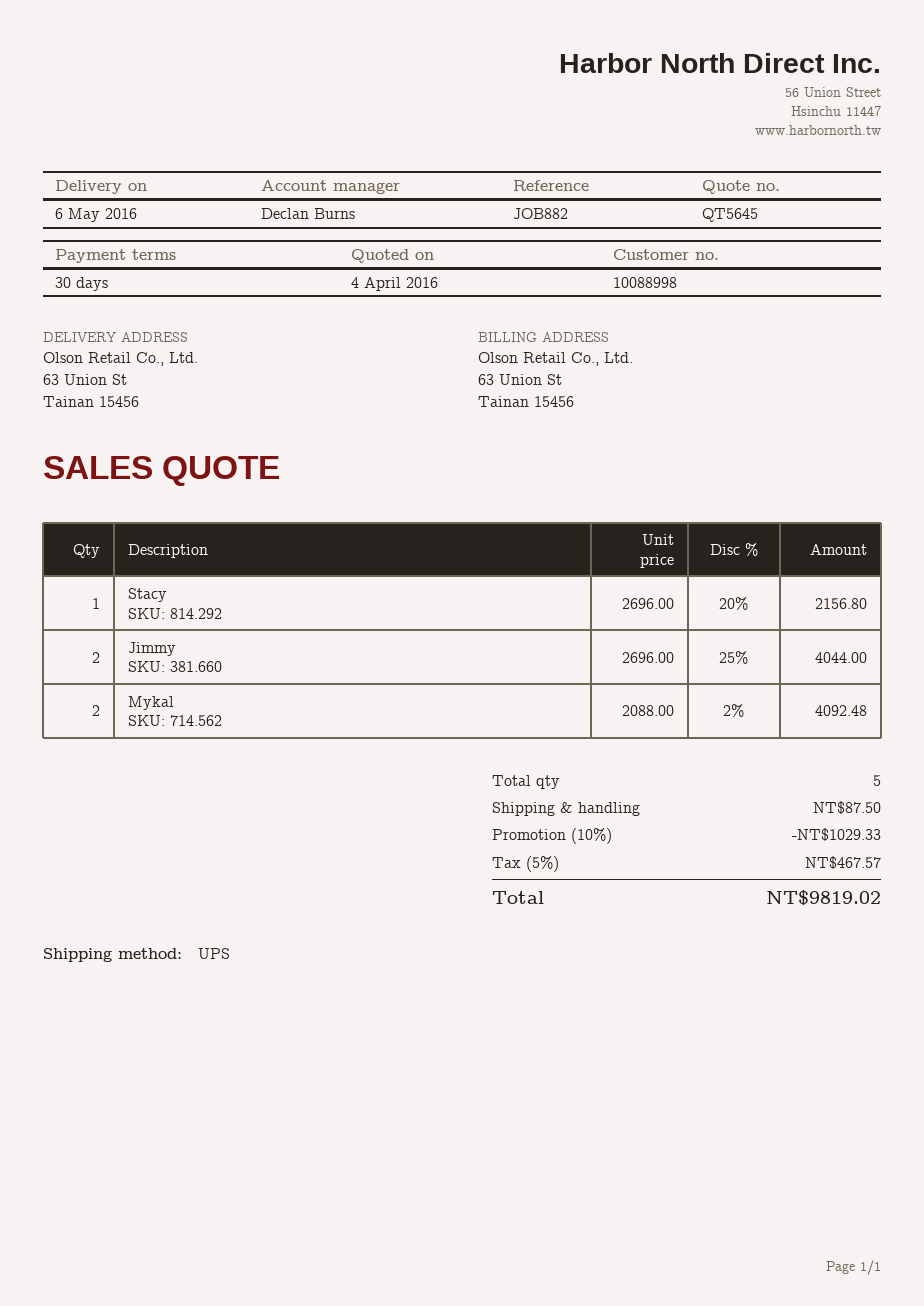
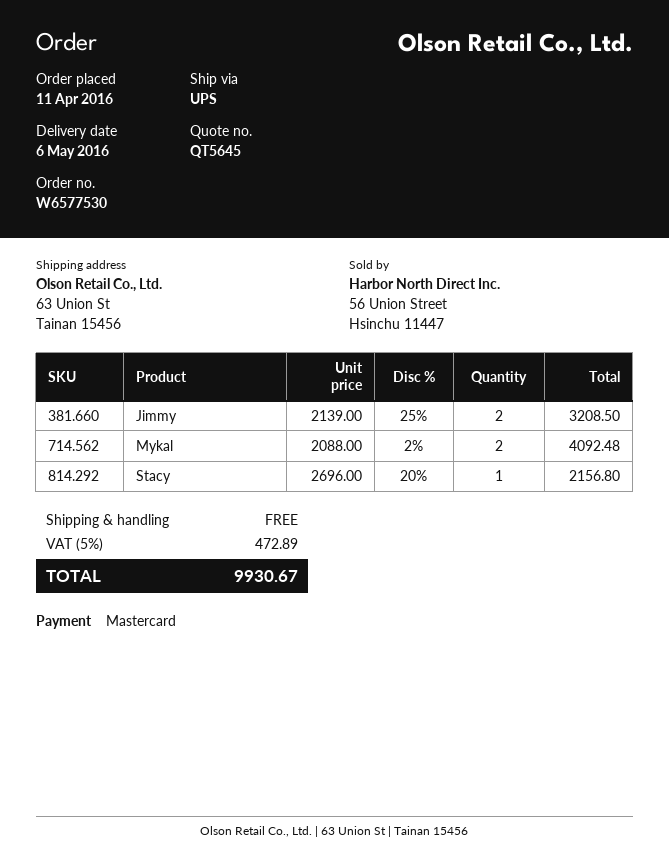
Jimmy: 2 x 2696.00 - 25% = 4044.00 -> 2 x 2139.00 - 25% = 3208.50
discount: 10% = 1029.33 -> none
shipping: 87.50 -> 0.00
tax: 5% = 467.57 -> 5% = 472.89
total: 9819.02 -> 9930.67

